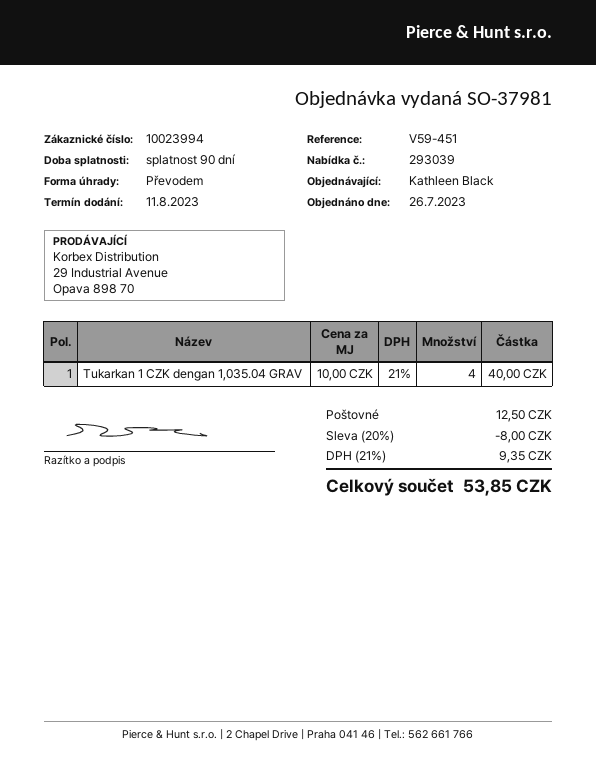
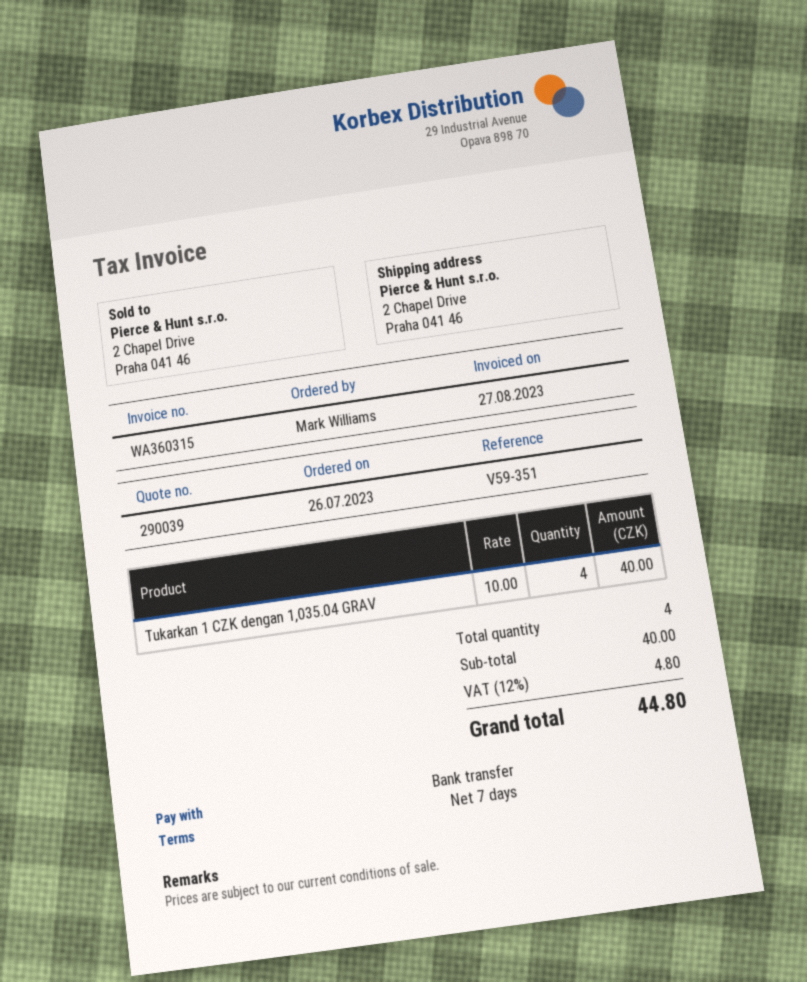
quote number: 293039 -> 290039
payment terms: 90 days -> 7 days
reference: V59-451 -> V59-351
ordered by: Kathleen Black -> Mark Williams
discount: 20% = 8.00 -> none
shipping: 12.50 -> none
tax: 21% = 9.35 -> 12% = 4.80
total: 53.85 -> 44.80

